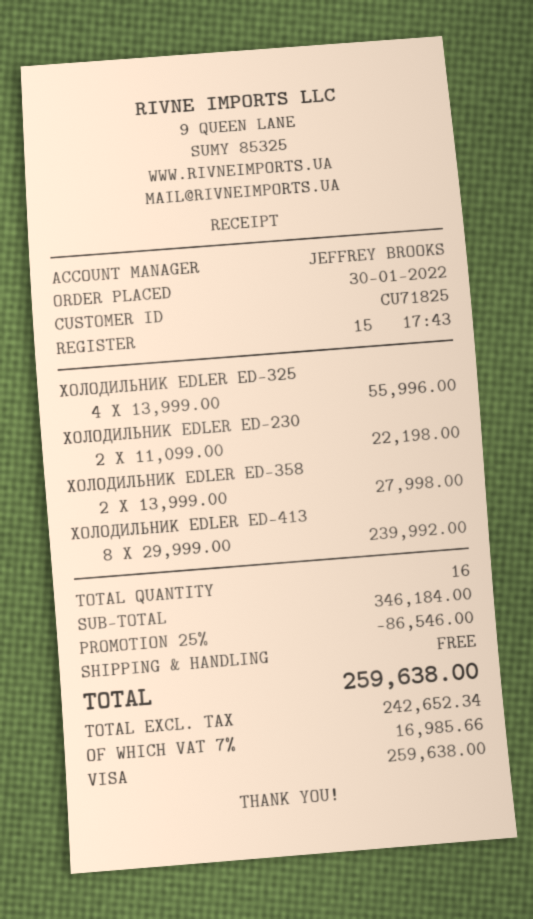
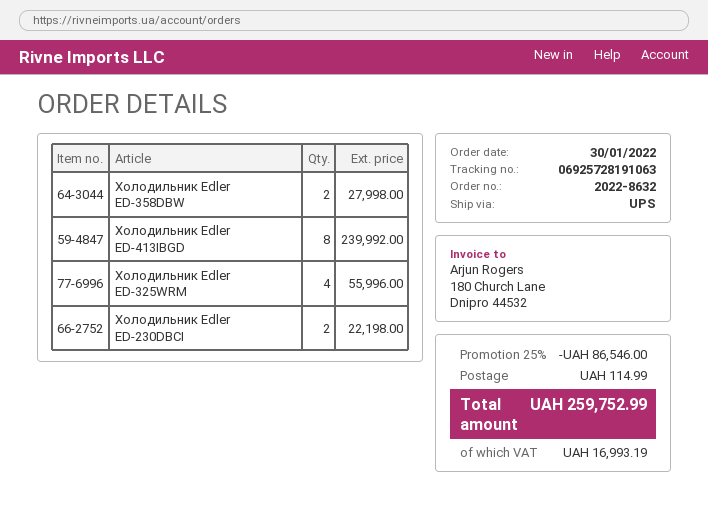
shipping: 0.00 -> 114.99
tax: 16985.66 -> 16993.19
total: 259638.00 -> 259752.99

